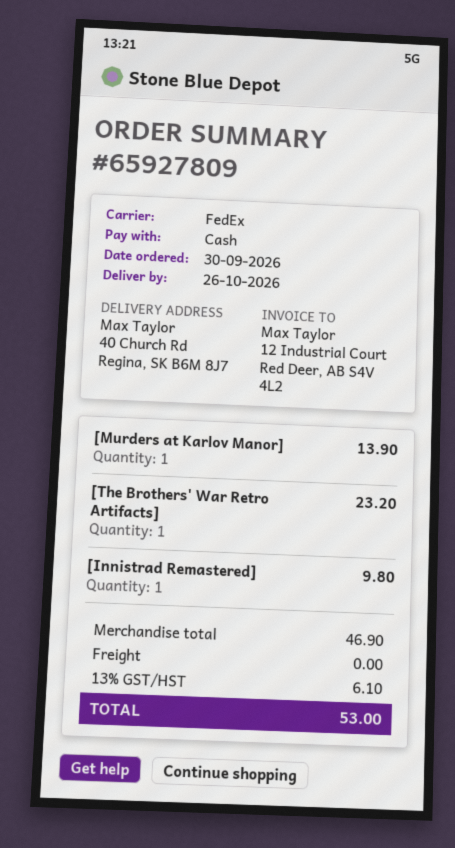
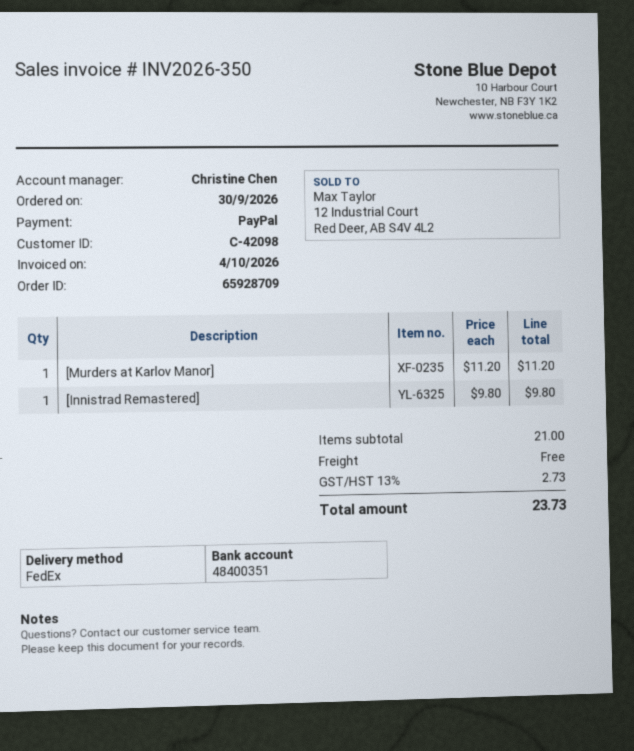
order number: 65927809 -> 65928709
payment method: cash -> PayPal
[Murders at Karlov Manor]: 1 for 13.90 -> 1 for 11.20
[The Brothers' War Retro Artifacts]: 1 for 23.20 -> none
subtotal: 46.90 -> 21.00
tax: 13% = 6.10 -> 13% = 2.73
total: 53.00 -> 23.73

